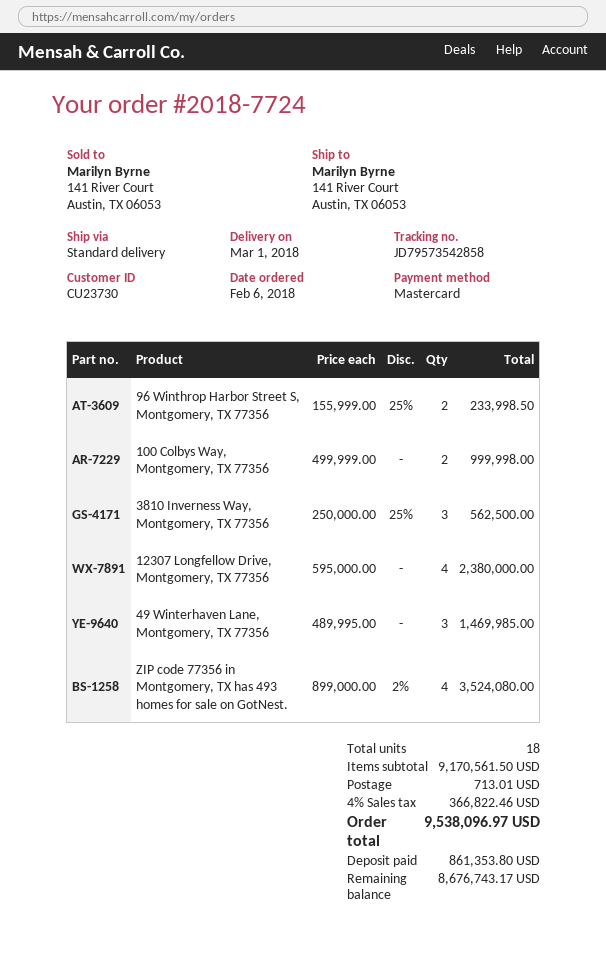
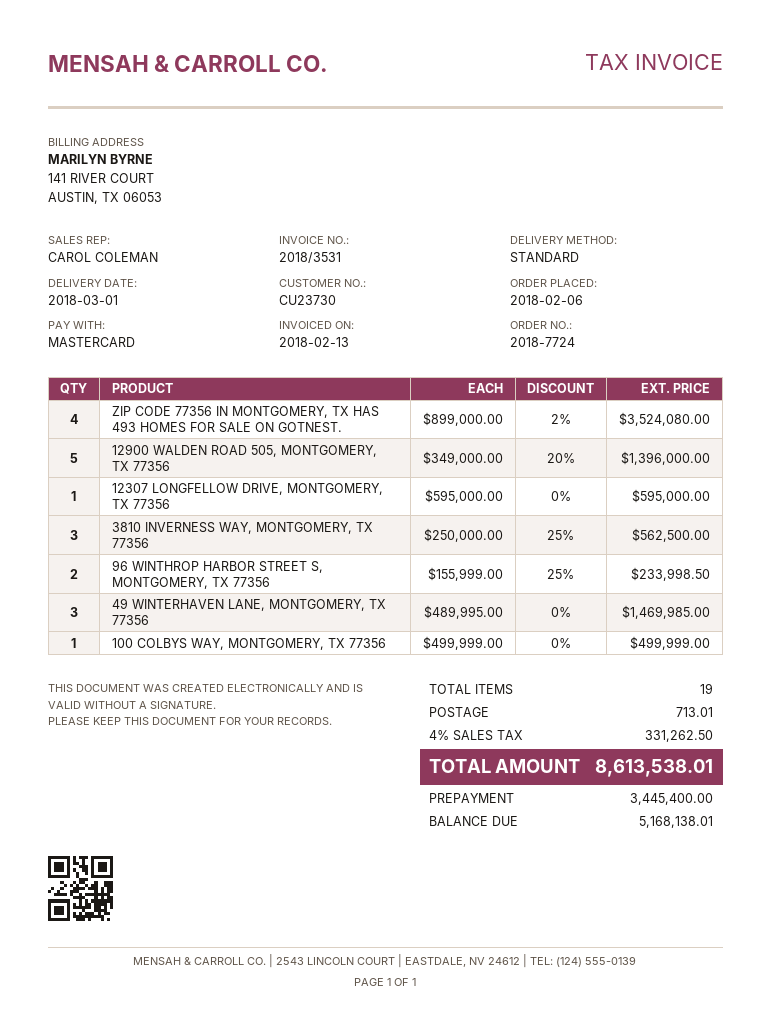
100 Colbys Way, Montgomery, TX 77356: 2 x 499999.00 = 999998.00 -> 1 x 499999.00 = 499999.00
12307 Longfellow Drive, Montgomery, TX 77356: 4 x 595000.00 = 2380000.00 -> 1 x 595000.00 = 595000.00
12900 WALDEN ROAD 505, MONTGOMERY, TX 77356: none -> 5 x 349000.00 - 20% = 1396000.00
total quantity: 18 -> 19
tax: 4% = 366822.46 -> 4% = 331262.50
total: 9538096.97 -> 8613538.01
deposit: 861353.80 -> 3445400.00
balance: 8676743.17 -> 5168138.01

